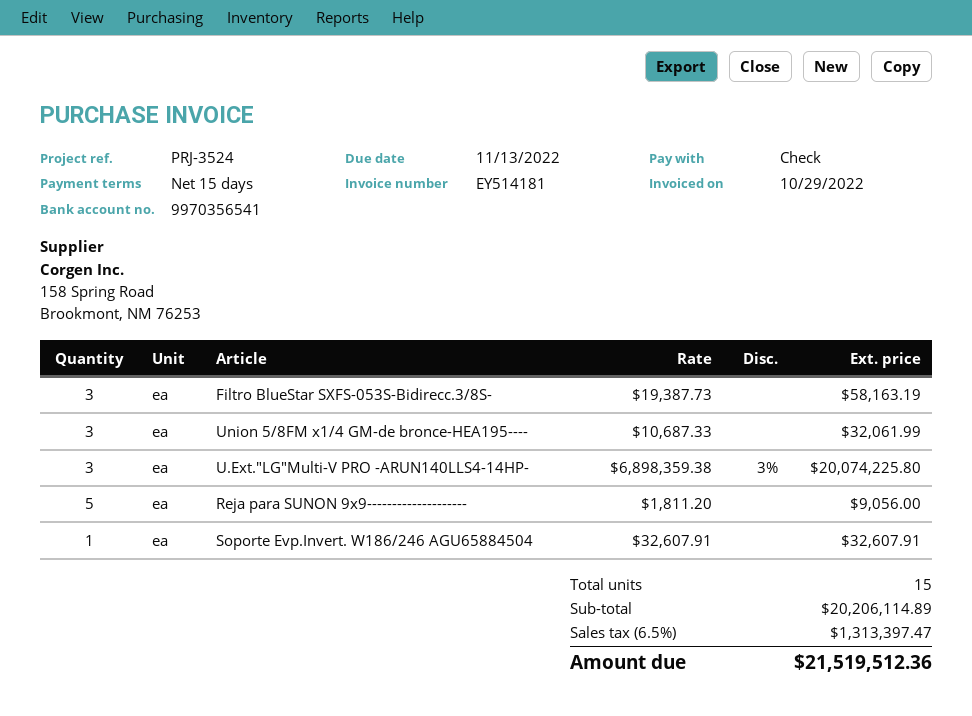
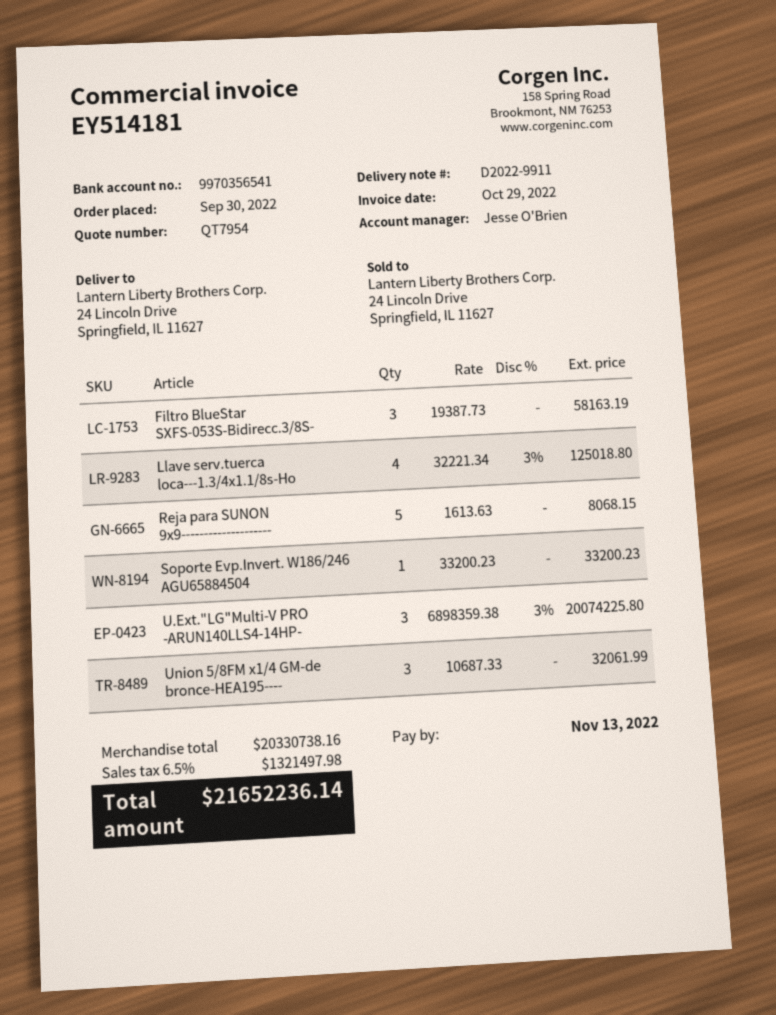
Reja para SUNON 9x9--------------------: 5 x 1811.20 = 9056.00 -> 5 x 1613.63 = 8068.15
Soporte Evp.Invert. W186/246 AGU65884504: 1 x 32607.91 = 32607.91 -> 1 x 33200.23 = 33200.23
Llave serv.tuerca loca---1.3/4x1.1/8s-Ho: none -> 4 x 32221.34 - 3% = 125018.80
subtotal: 20206114.89 -> 20330738.16
tax: 6.5% = 1313397.47 -> 6.5% = 1321497.98
total: 21519512.36 -> 21652236.14

